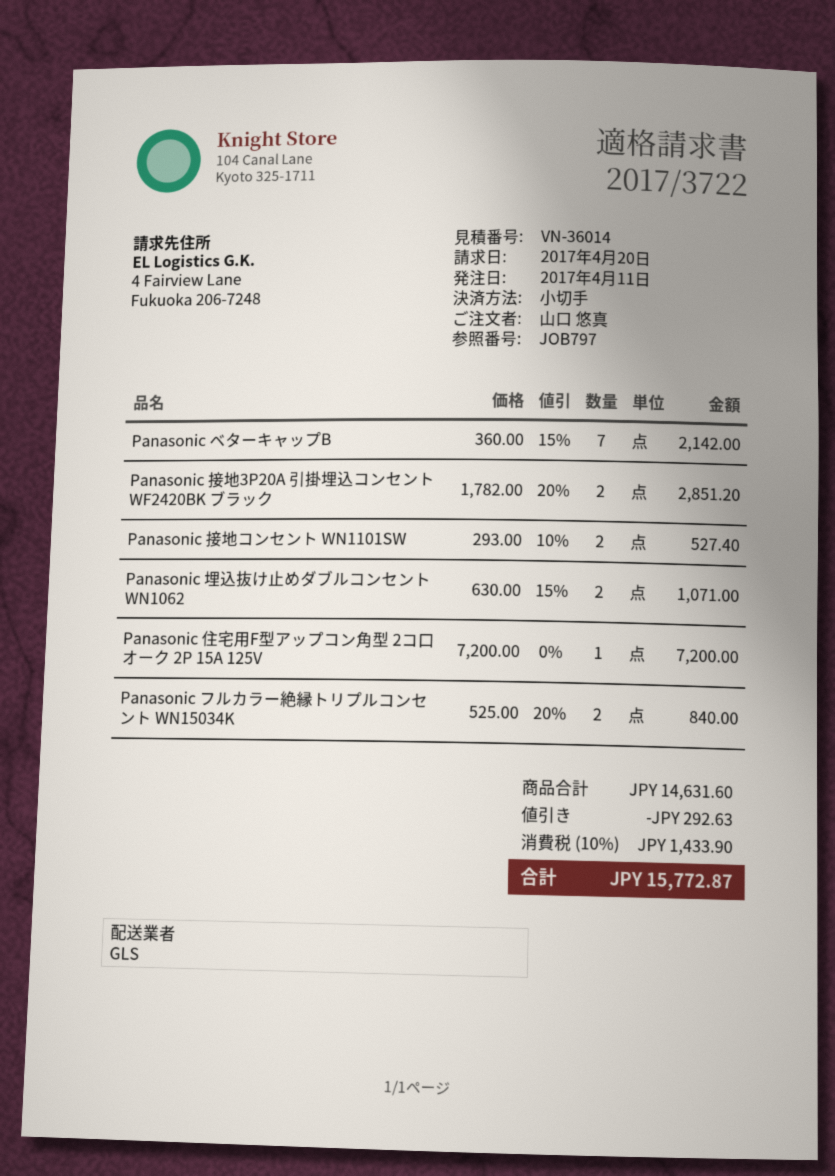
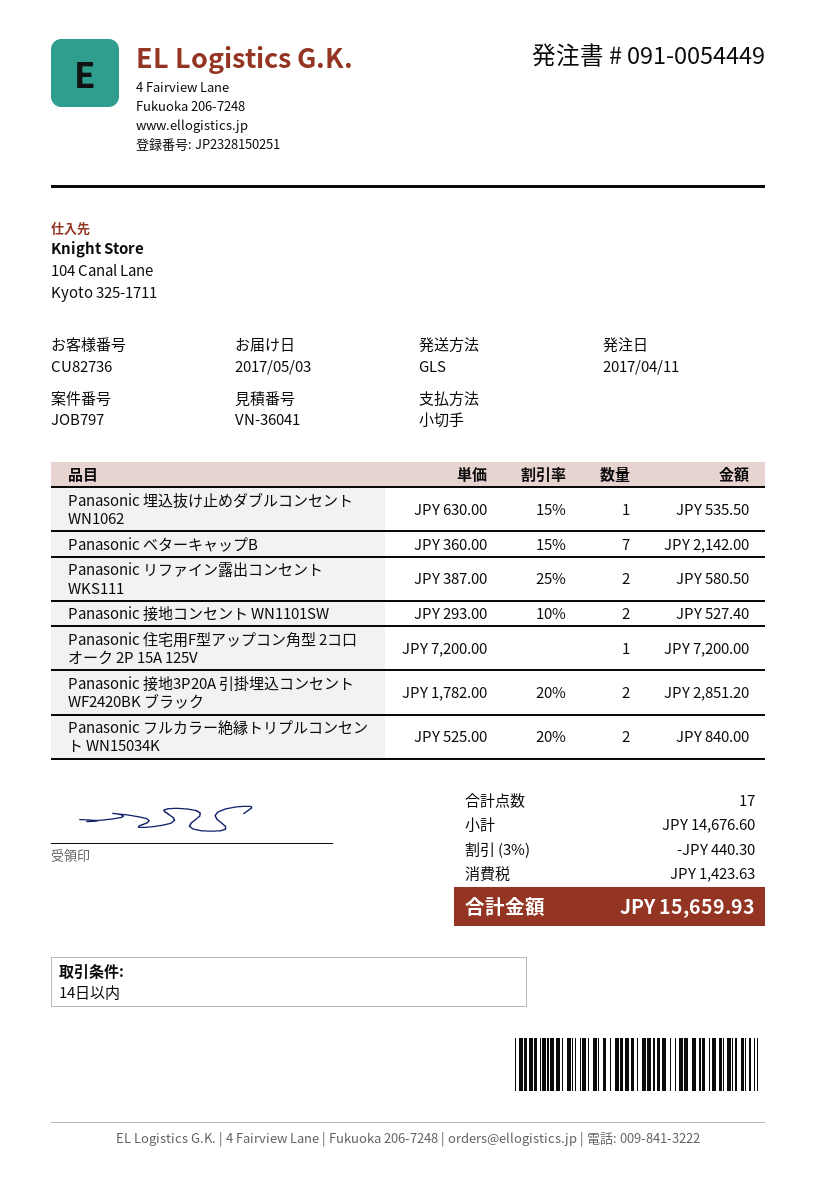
quote number: VN-36014 -> VN-36041
Panasonic 埋込抜け止めダブルコンセント WN1062: 2 x 630.00 - 15% = 1071.00 -> 1 x 630.00 - 15% = 535.50
Panasonic リファイン露出コンセント WKS111: none -> 2 x 387.00 - 25% = 580.50
subtotal: 14631.60 -> 14676.60
discount: 292.63 -> 440.30
tax: 1433.90 -> 1423.63
total: 15772.87 -> 15659.93

